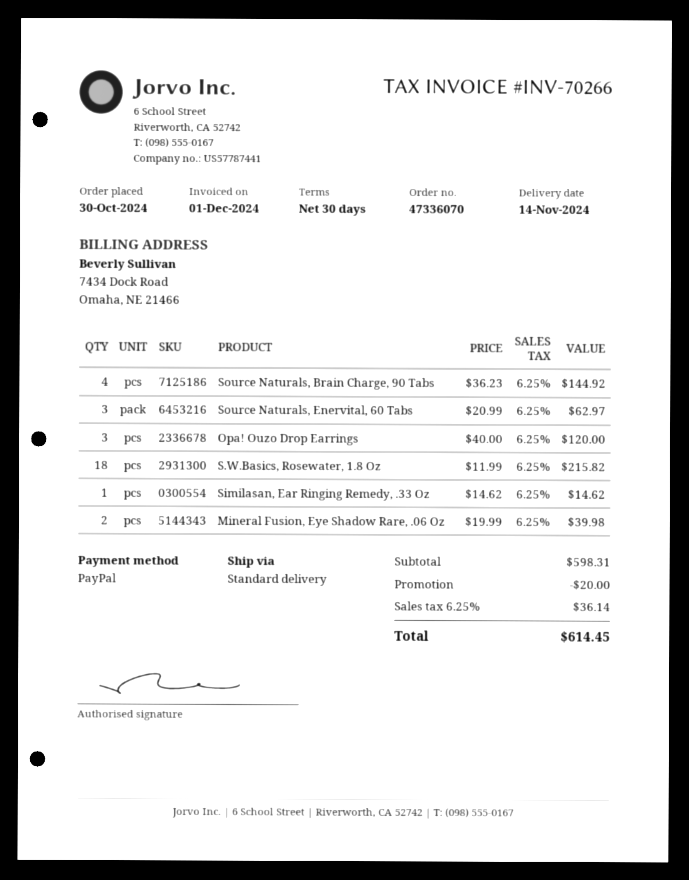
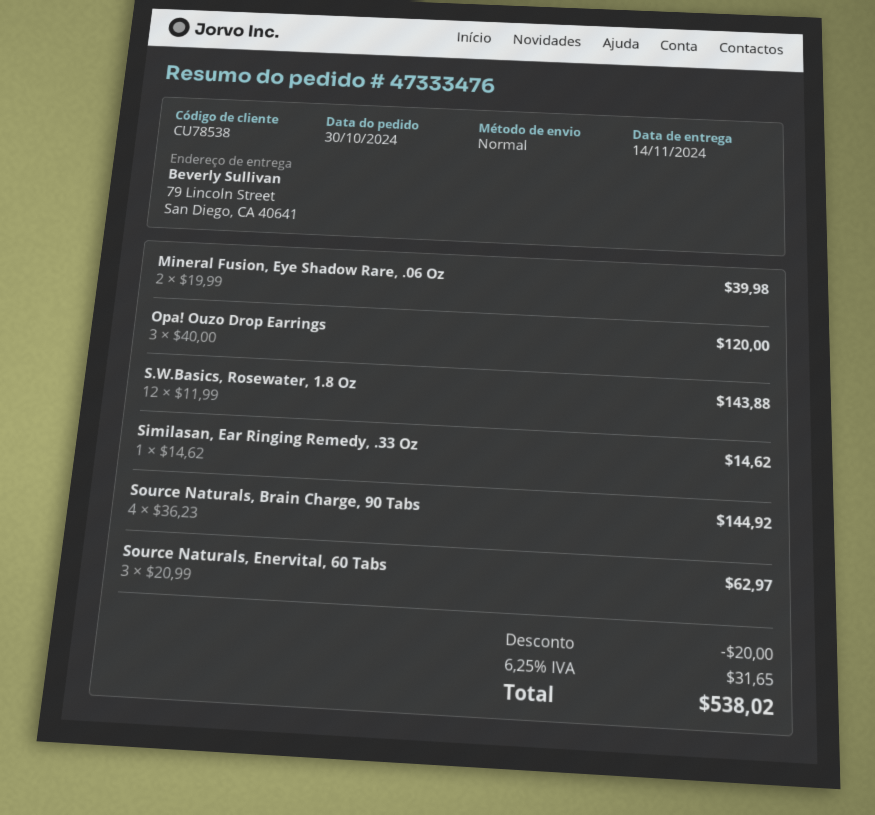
order number: 47336070 -> 47333476
S.W.Basics, Rosewater, 1.8 Oz: 18 x 11.99 = 215.82 -> 12 x 11.99 = 143.88
tax: 6.25% = 36.14 -> 6.25% = 31.65
total: 614.45 -> 538.02

